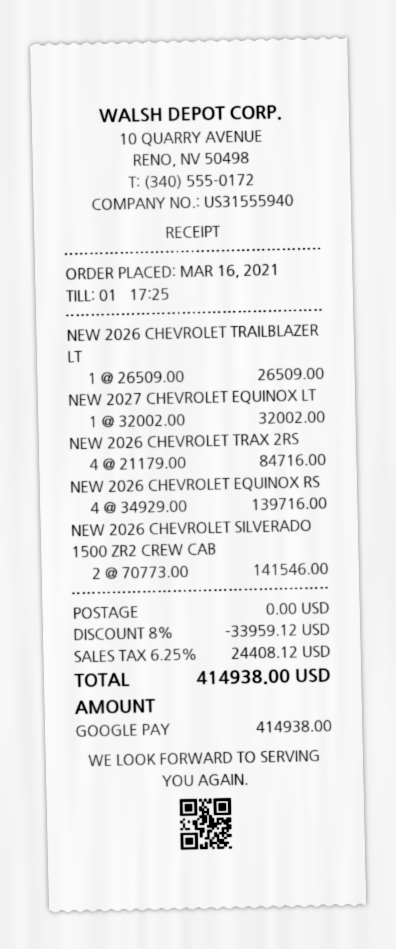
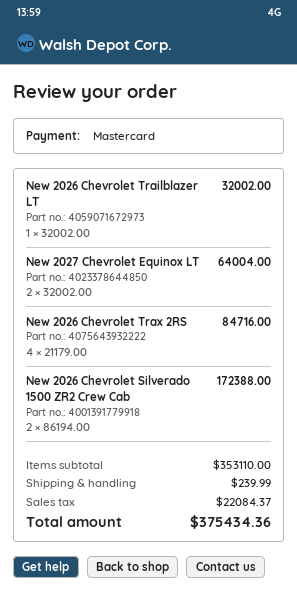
payment method: Google Pay -> Mastercard
NEW 2026 CHEVROLET TRAILBLAZER LT: 1 x 26509.00 = 26509.00 -> 1 x 32002.00 = 32002.00
NEW 2027 CHEVROLET EQUINOX LT: 1 x 32002.00 = 32002.00 -> 2 x 32002.00 = 64004.00
NEW 2026 CHEVROLET EQUINOX RS: 4 x 34929.00 = 139716.00 -> none
NEW 2026 CHEVROLET SILVERADO 1500 ZR2 CREW CAB: 2 x 70773.00 = 141546.00 -> 2 x 86194.00 = 172388.00
discount: 8% = 33959.12 -> none
shipping: 0.00 -> 239.99
tax: 24408.12 -> 22084.37
total: 414938.00 -> 375434.36

